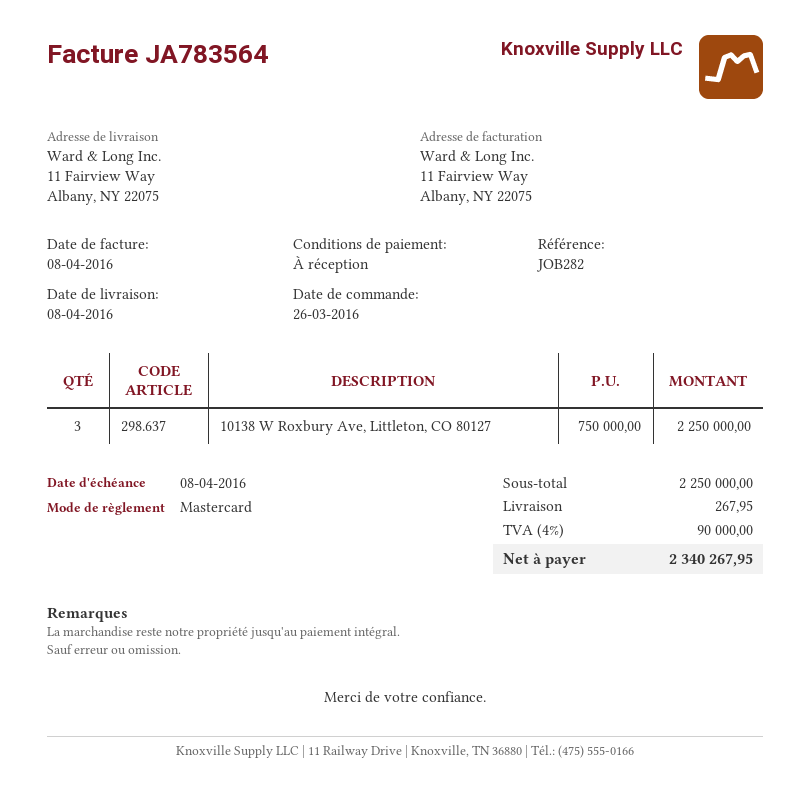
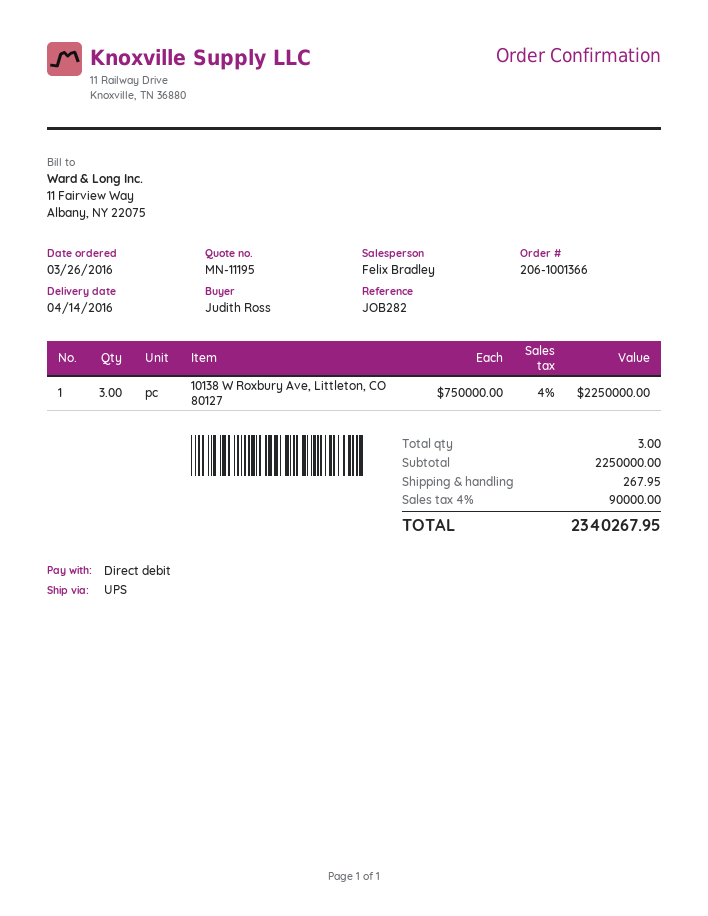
delivery date: 2016-04-08 -> 2016-04-14
payment method: Mastercard -> direct debit

